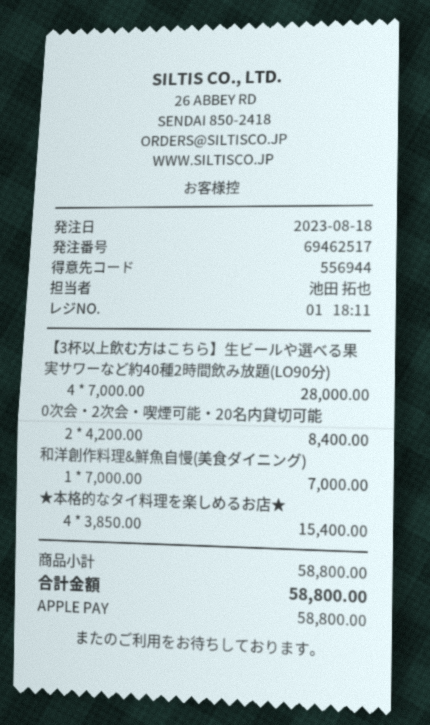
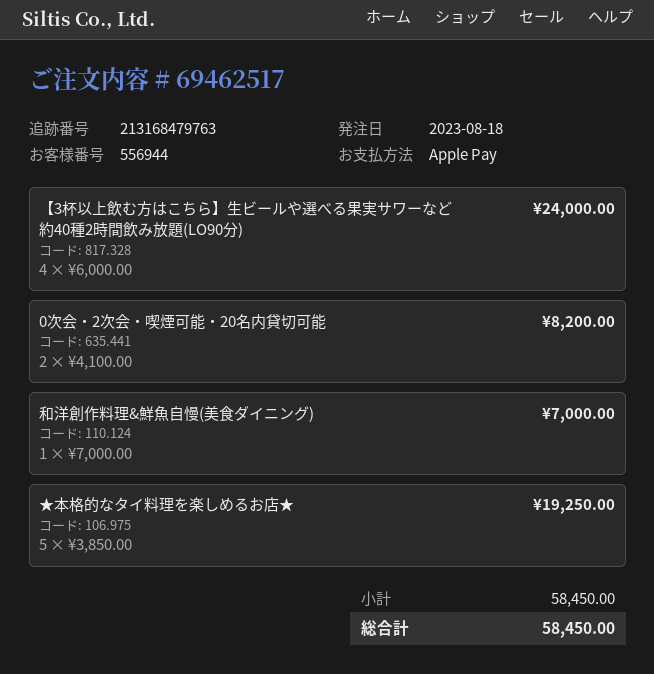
【3杯以上飲む方はこちら】生ビールや選べる果実サワーなど約40種2時間飲み放題(LO90分): 4 x 7000.00 = 28000.00 -> 4 x 6000.00 = 24000.00
0次会・2次会・喫煙可能・20名内貸切可能: 2 x 4200.00 = 8400.00 -> 2 x 4100.00 = 8200.00
★本格的なタイ料理を楽しめるお店★: 4 x 3850.00 = 15400.00 -> 5 x 3850.00 = 19250.00
subtotal: 58800.00 -> 58450.00
total: 58800.00 -> 58450.00

